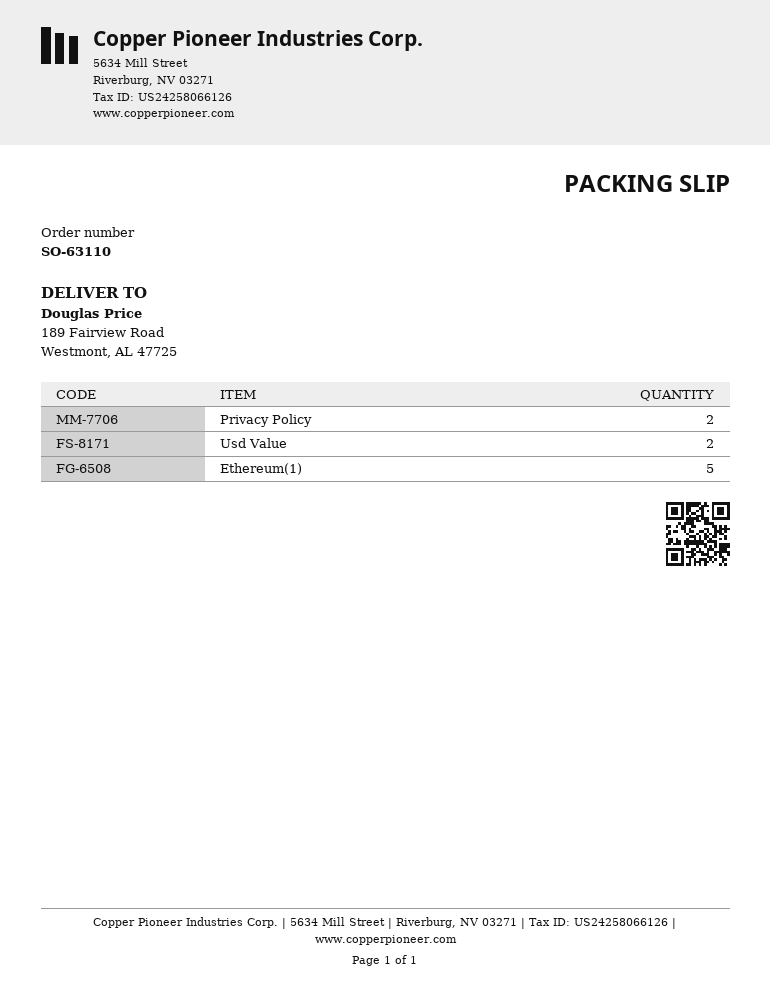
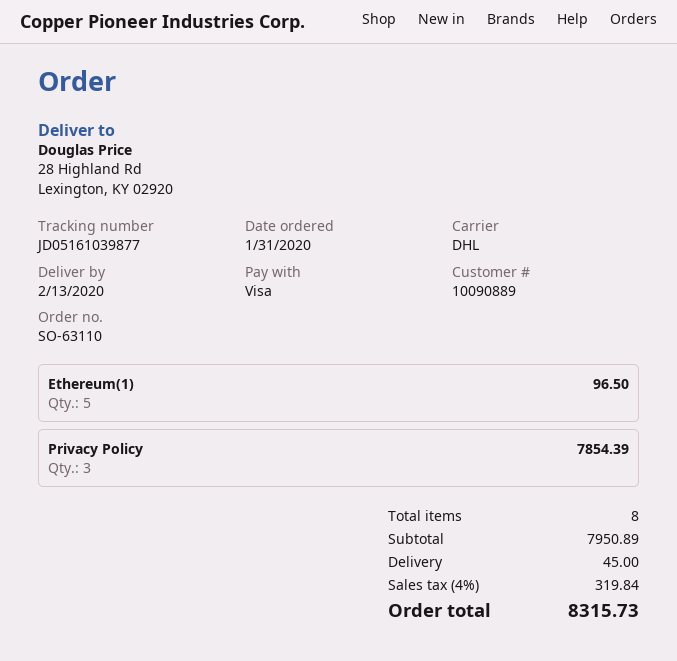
ship to: 189 Fairview Road, Westmont, AL 47725 -> 28 Highland Rd, Lexington, KY 02920
Privacy Policy: 2 -> 3
Usd Value: 2 -> none

